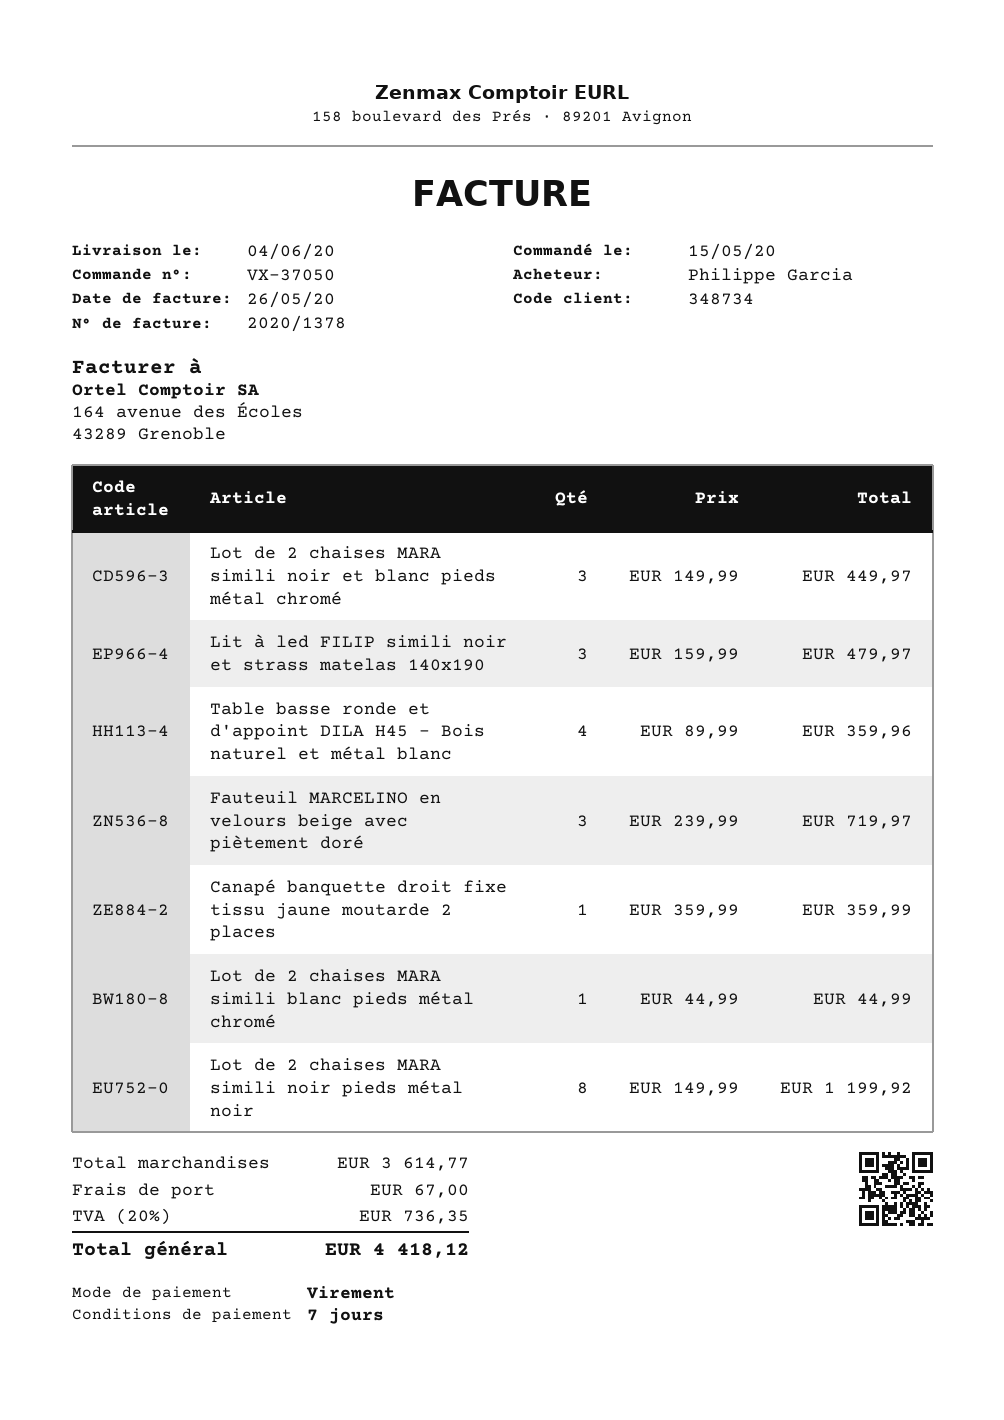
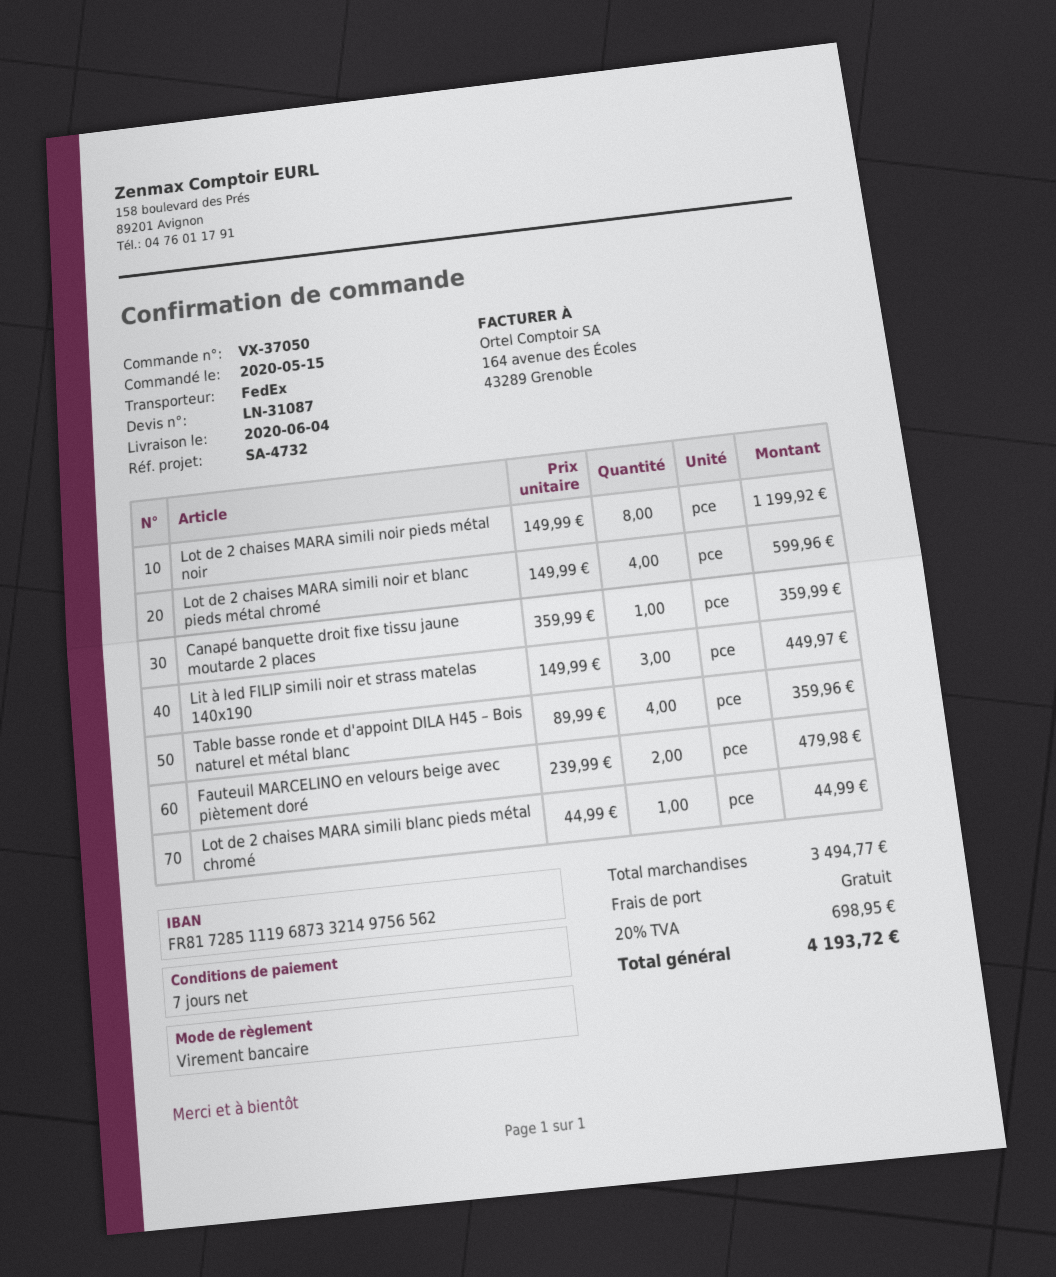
Lot de 2 chaises MARA simili noir et blanc pieds métal chromé: 3 x 149.99 = 449.97 -> 4 x 149.99 = 599.96
Lit à led FILIP simili noir et strass matelas 140x190: 3 x 159.99 = 479.97 -> 3 x 149.99 = 449.97
Fauteuil MARCELINO en velours beige avec piètement doré: 3 x 239.99 = 719.97 -> 2 x 239.99 = 479.98
subtotal: 3614.77 -> 3494.77
shipping: 67.00 -> 0.00
tax: 20% = 736.35 -> 20% = 698.95
total: 4418.12 -> 4193.72

